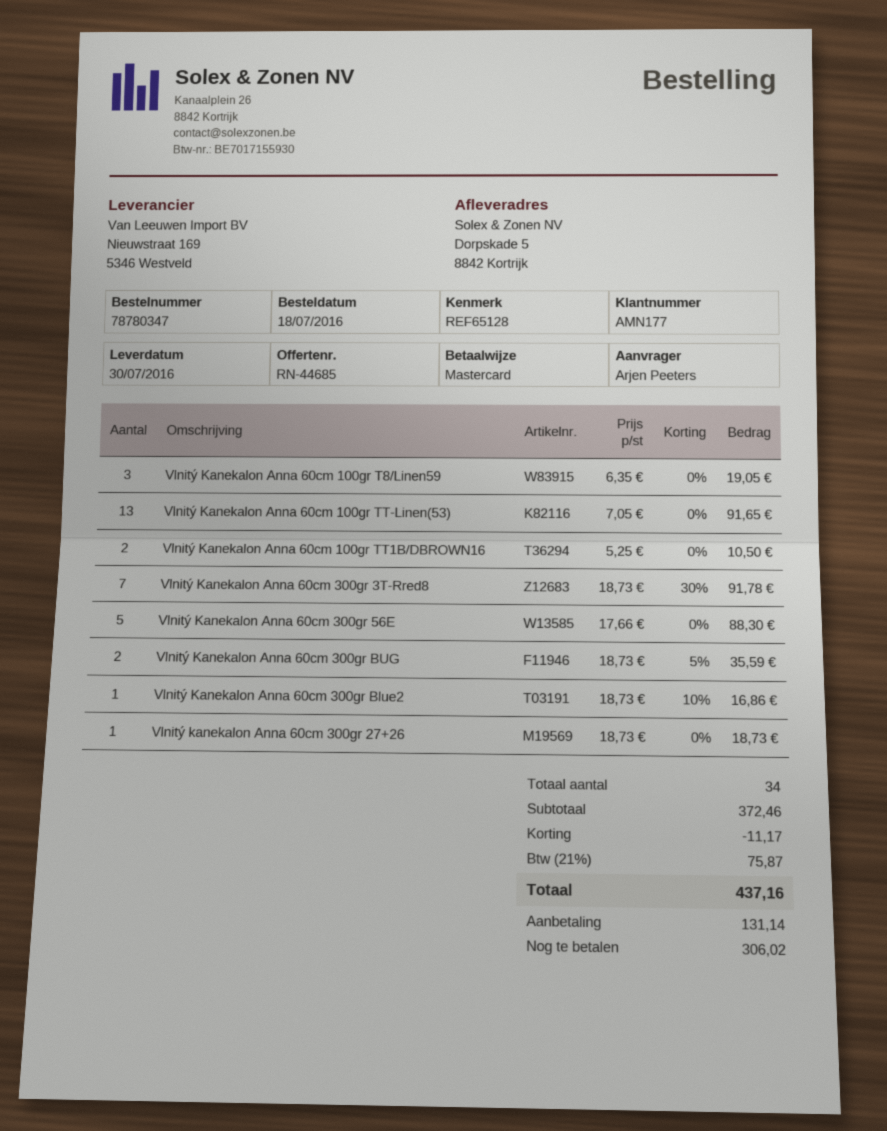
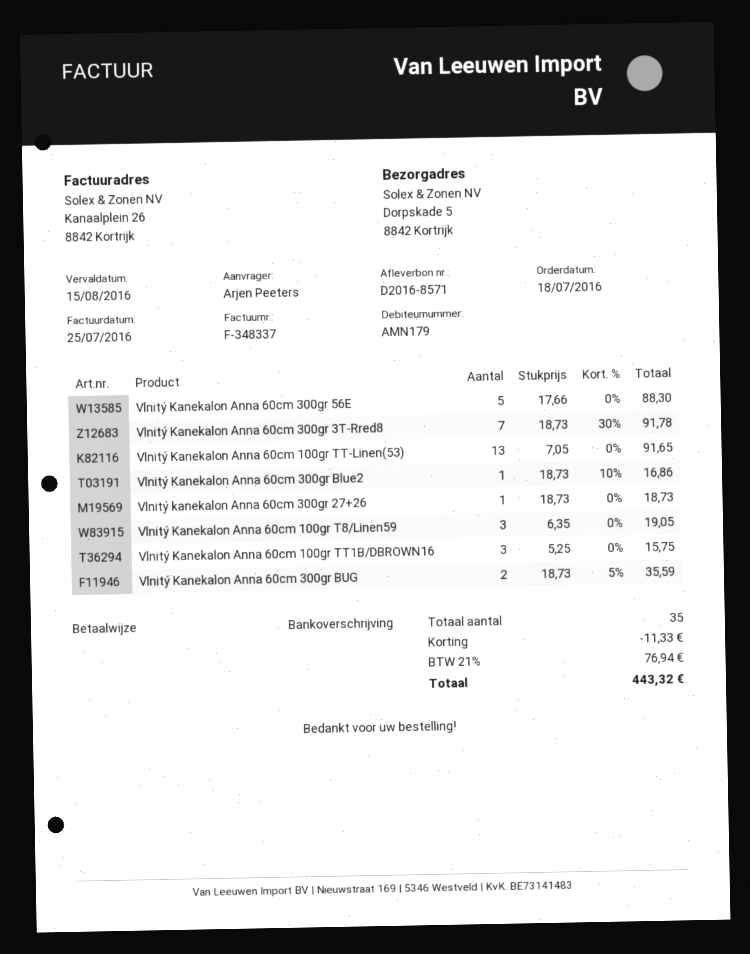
customer number: AMN177 -> AMN179
payment method: Mastercard -> bank transfer
Vlnitý Kanekalon Anna 60cm 100gr TT1B/DBROWN16: 2 x 5.25 = 10.50 -> 3 x 5.25 = 15.75
total quantity: 34 -> 35
discount: 11.17 -> 11.33
tax: 21% = 75.87 -> 21% = 76.94
total: 437.16 -> 443.32

